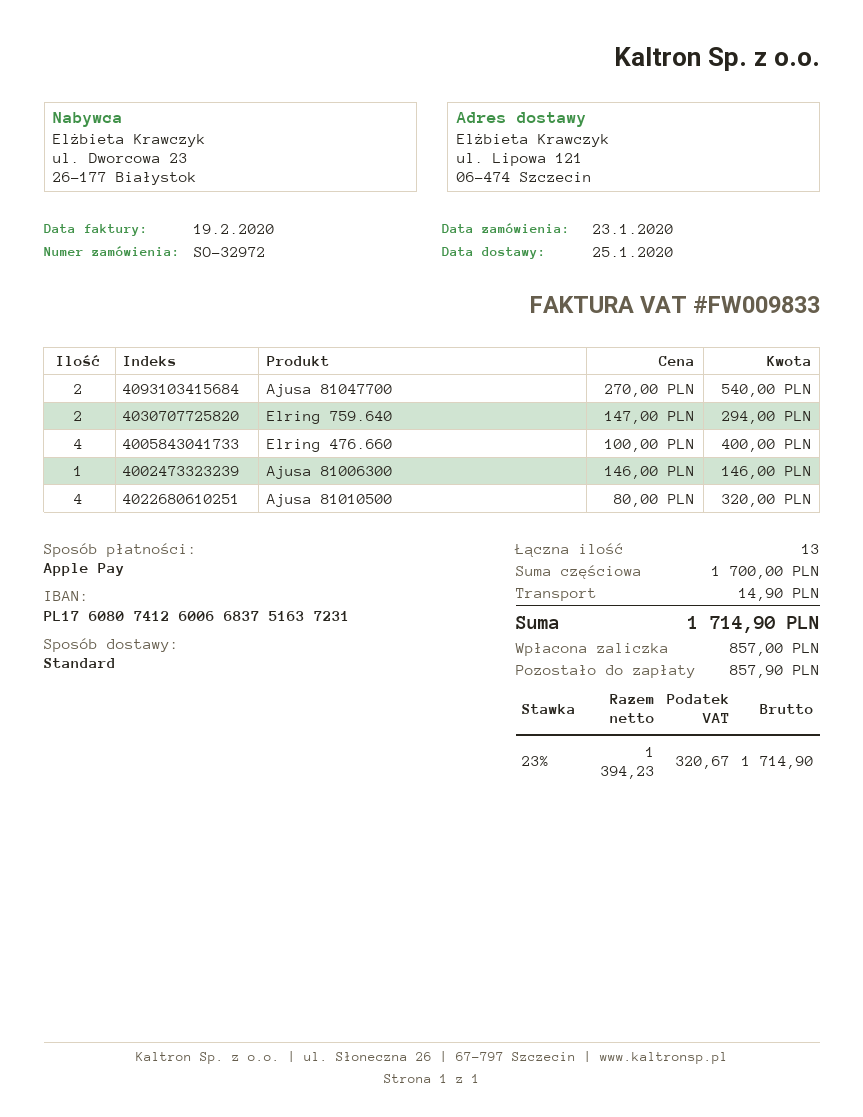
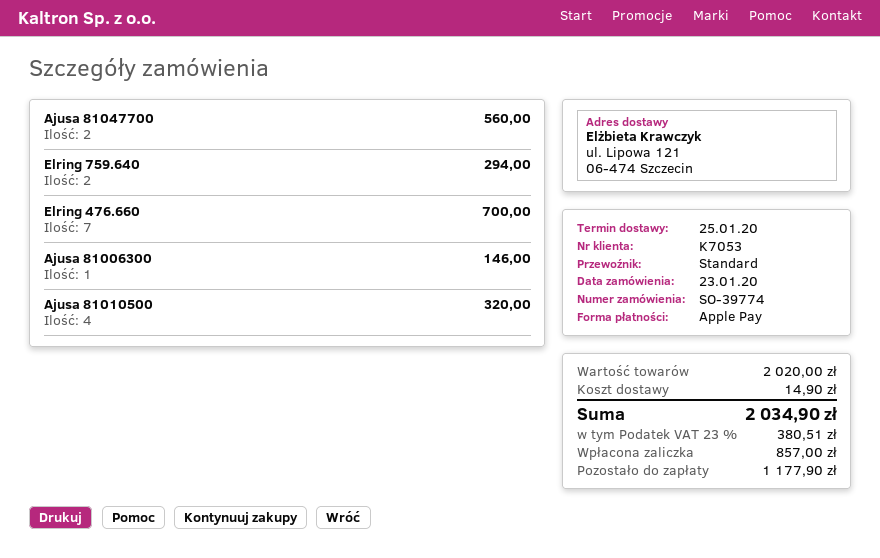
order number: SO-32972 -> SO-39774
Ajusa 81047700: 2 for 540.00 -> 2 for 560.00
Elring 476.660: 4 for 400.00 -> 7 for 700.00
subtotal: 1700.00 -> 2020.00
tax: 23% = 320.67 -> 23% = 380.51
total: 1714.90 -> 2034.90
balance: 857.90 -> 1177.90

